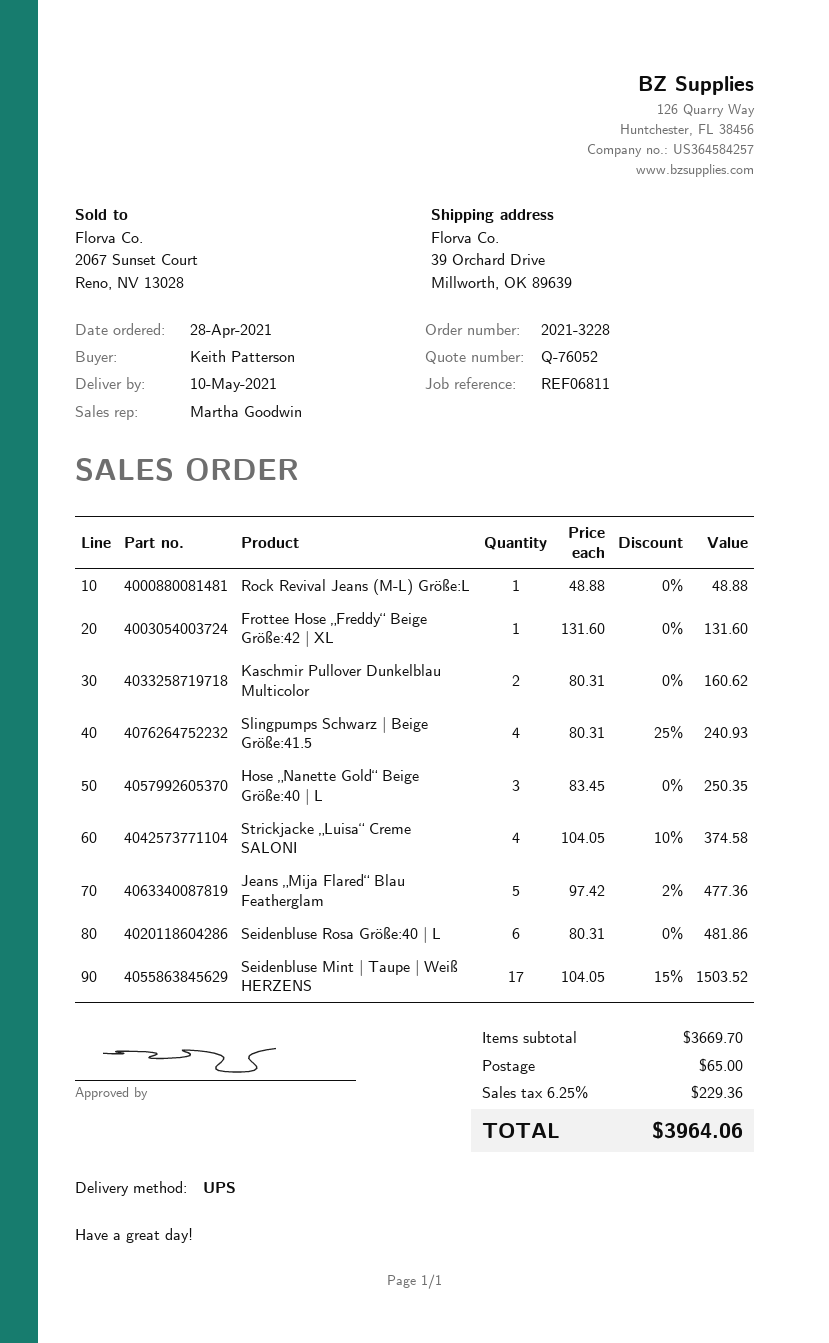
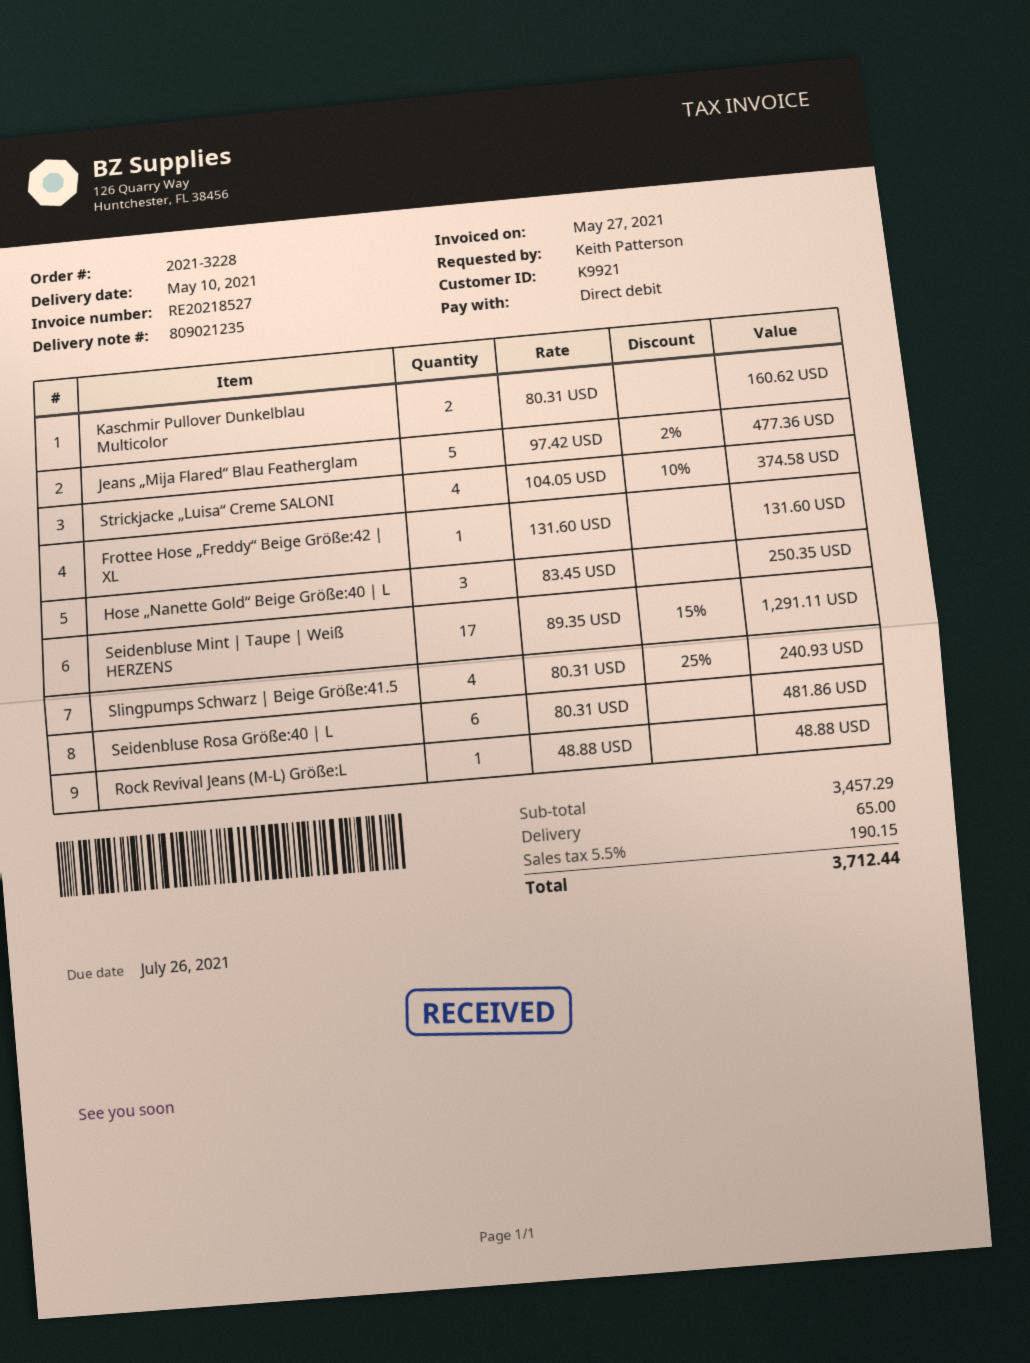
Seidenbluse Mint | Taupe | Weiß HERZENS: 17 x 104.05 - 15% = 1503.52 -> 17 x 89.35 - 15% = 1291.11
subtotal: 3669.70 -> 3457.29
tax: 6.25% = 229.36 -> 5.5% = 190.15
total: 3964.06 -> 3712.44

